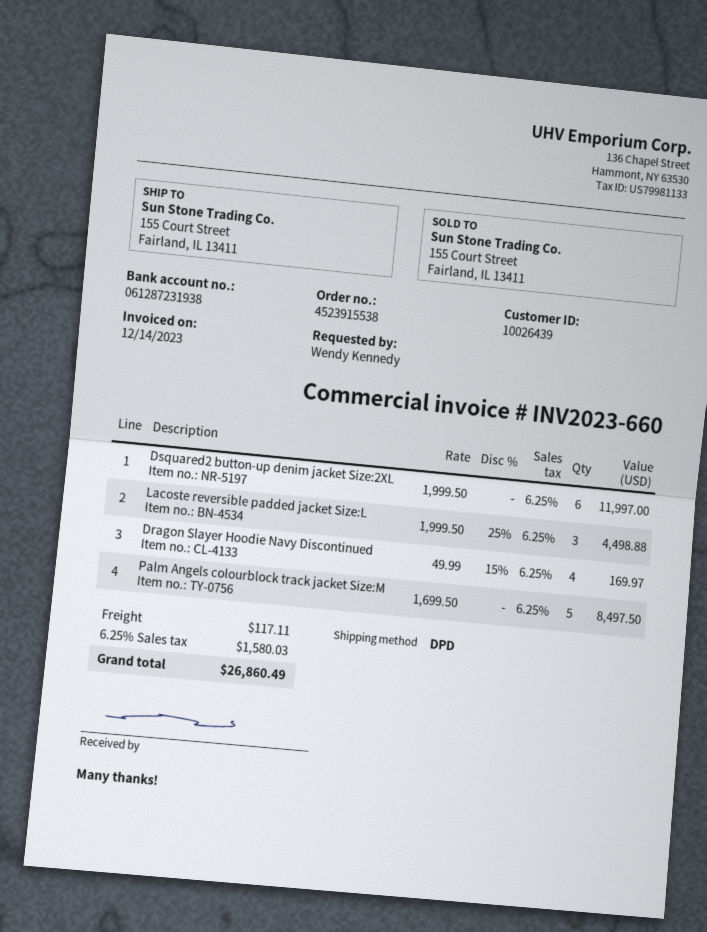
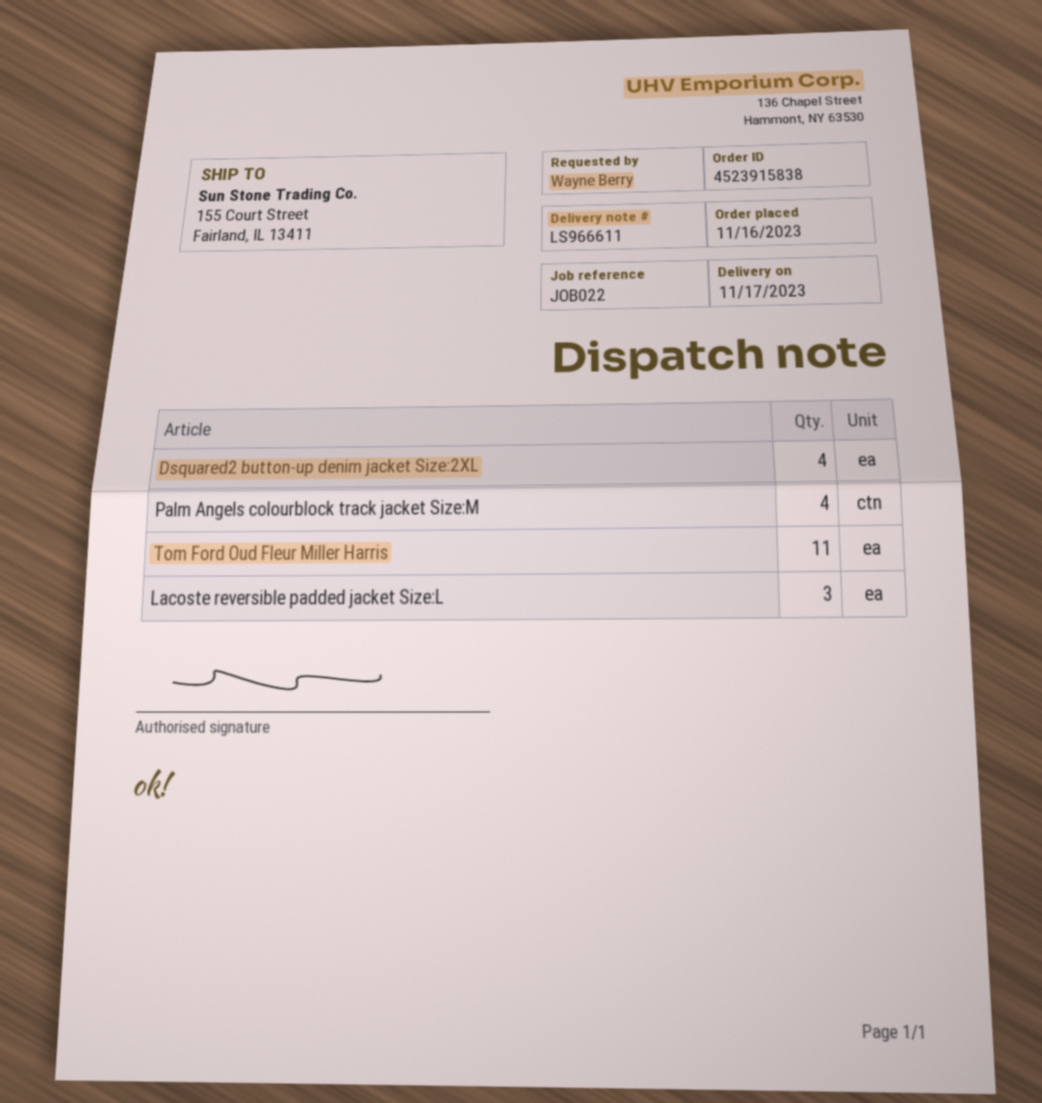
order number: 4523915538 -> 4523915838
ordered by: Wendy Kennedy -> Wayne Berry
Dsquared2 button-up denim jacket Size:2XL: 6 -> 4
Dragon Slayer Hoodie Navy Discontinued: 4 -> none
Palm Angels colourblock track jacket Size:M: 5 -> 4
Tom Ford Oud Fleur Miller Harris: none -> 11

